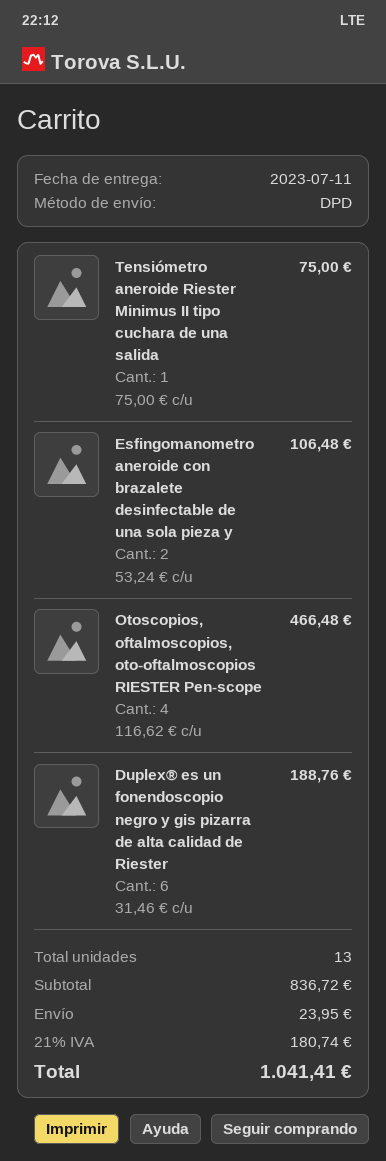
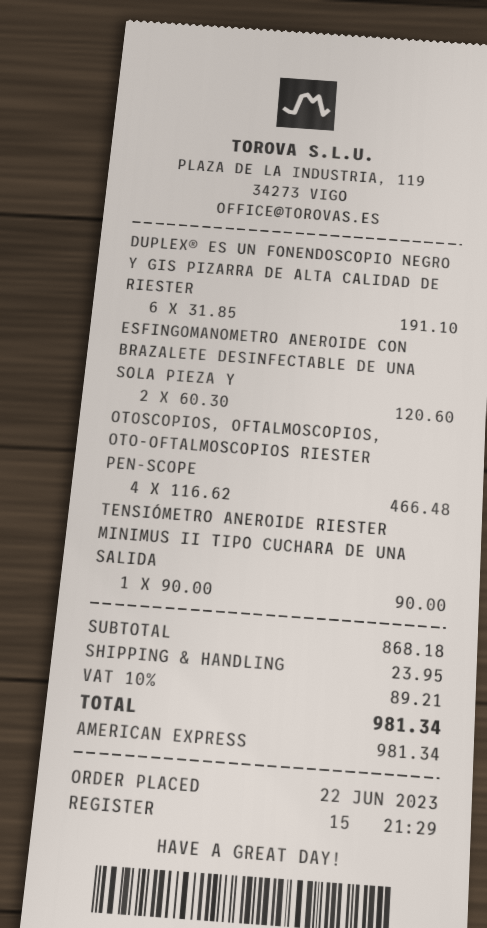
Tensiómetro aneroide Riester Minimus II tipo cuchara de una salida: 1 x 75.00 = 75.00 -> 1 x 90.00 = 90.00
Esfingomanometro aneroide con brazalete desinfectable de una sola pieza y: 2 x 53.24 = 106.48 -> 2 x 60.30 = 120.60
Duplex® es un fonendoscopio negro y gis pizarra de alta calidad de Riester: 6 x 31.46 = 188.76 -> 6 x 31.85 = 191.10
subtotal: 836.72 -> 868.18
tax: 21% = 180.74 -> 10% = 89.21
total: 1041.41 -> 981.34

